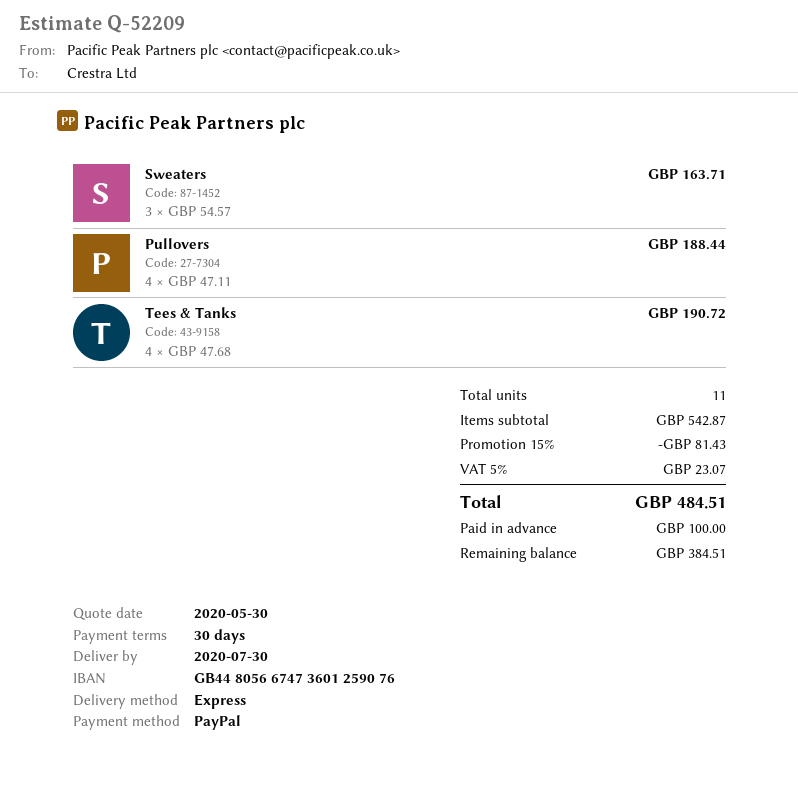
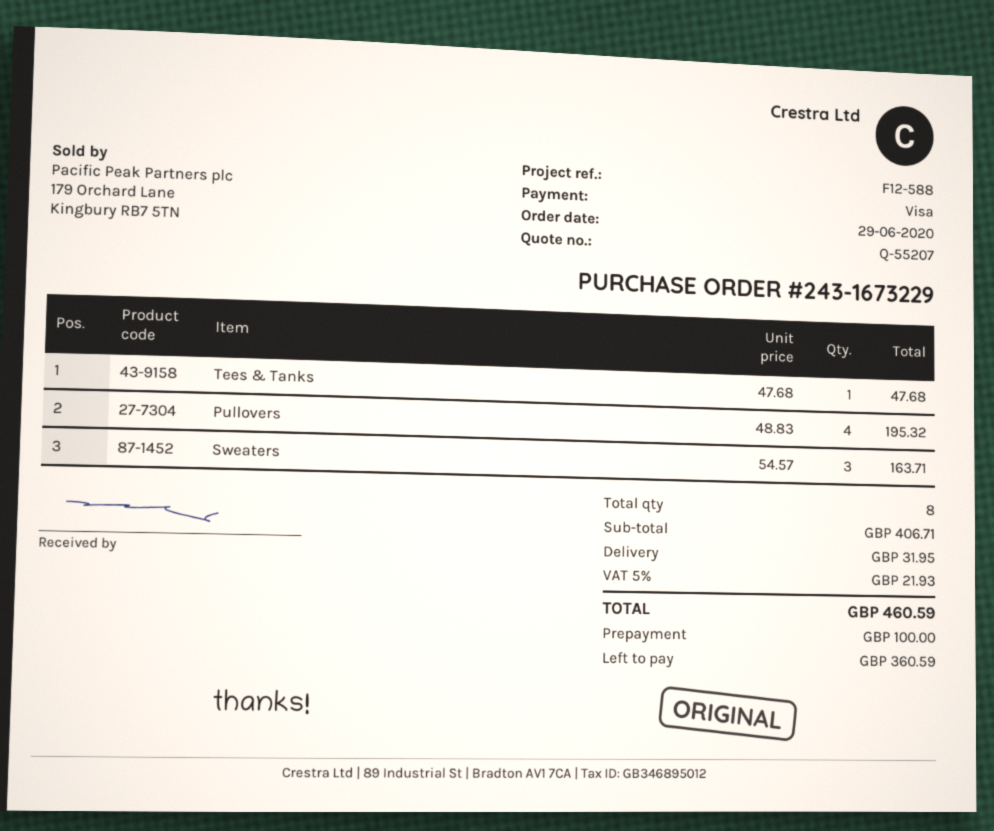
quote number: Q-52209 -> Q-55207
payment method: PayPal -> Visa
Pullovers: 4 x 47.11 = 188.44 -> 4 x 48.83 = 195.32
Tees & Tanks: 4 x 47.68 = 190.72 -> 1 x 47.68 = 47.68
total quantity: 11 -> 8
subtotal: 542.87 -> 406.71
discount: 15% = 81.43 -> none
shipping: none -> 31.95
tax: 5% = 23.07 -> 5% = 21.93
total: 484.51 -> 460.59
balance: 384.51 -> 360.59

